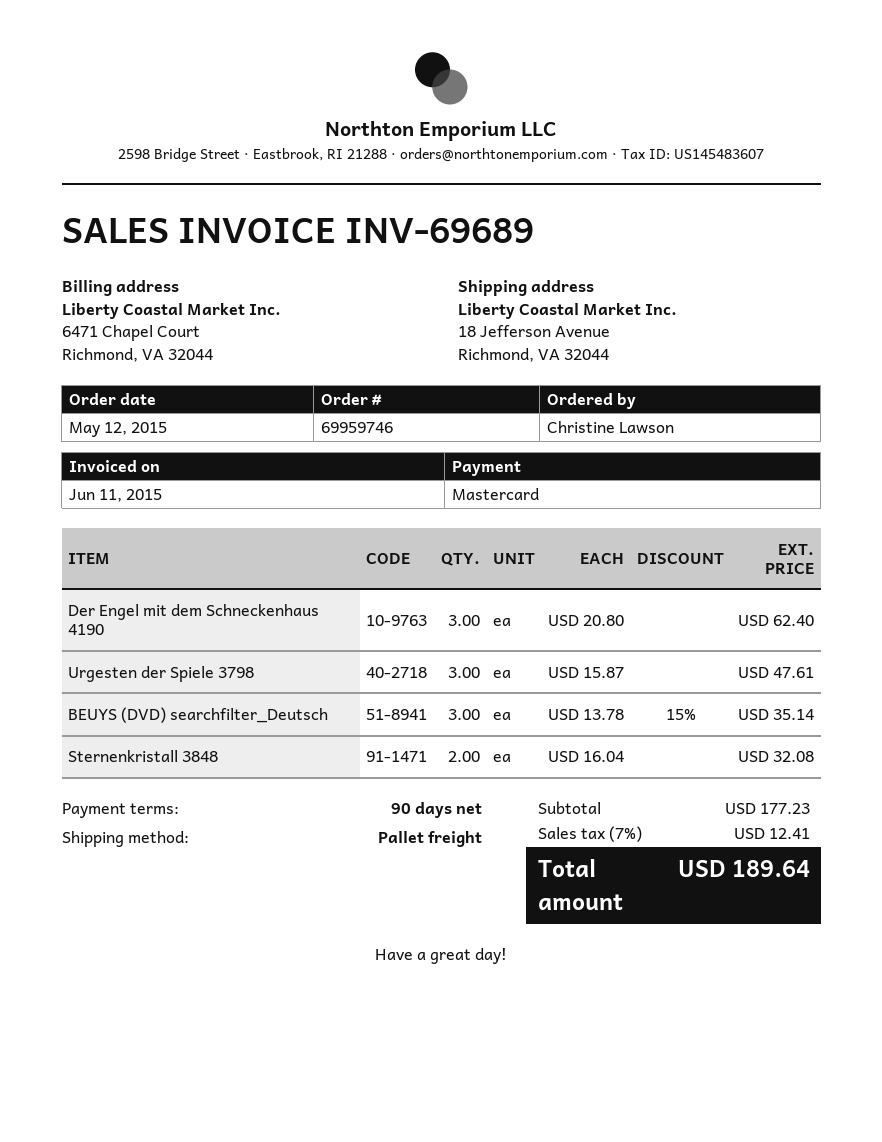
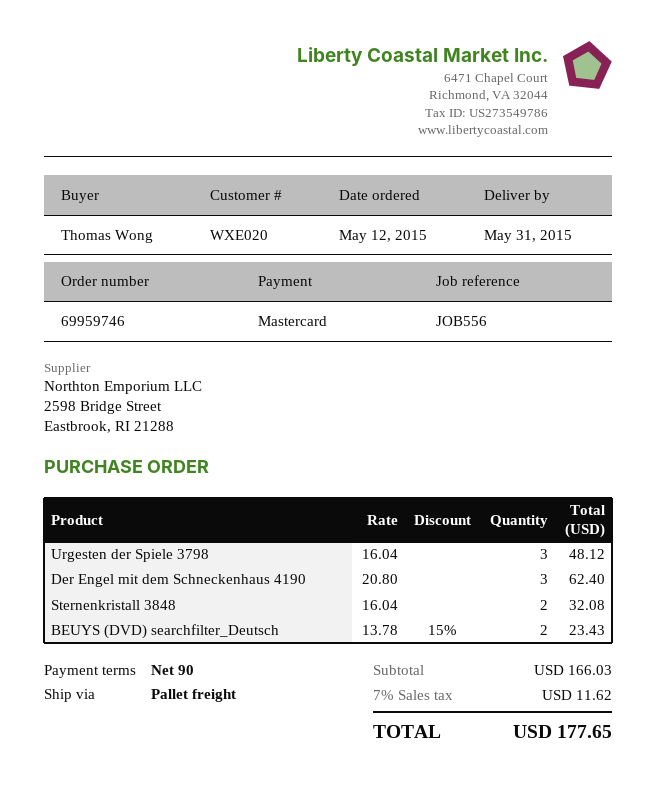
ordered by: Christine Lawson -> Thomas Wong
Urgesten der Spiele 3798: 3 x 15.87 = 47.61 -> 3 x 16.04 = 48.12
BEUYS (DVD) searchfilter_Deutsch: 3 x 13.78 - 15% = 35.14 -> 2 x 13.78 - 15% = 23.43
subtotal: 177.23 -> 166.03
tax: 7% = 12.41 -> 7% = 11.62
total: 189.64 -> 177.65

